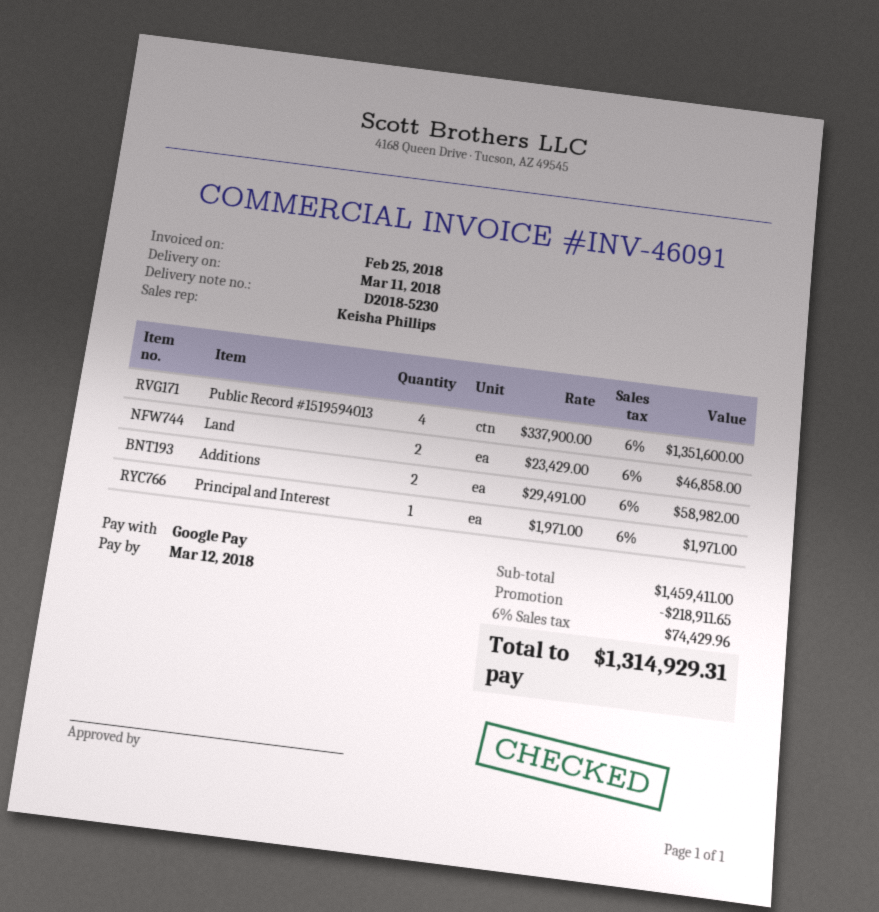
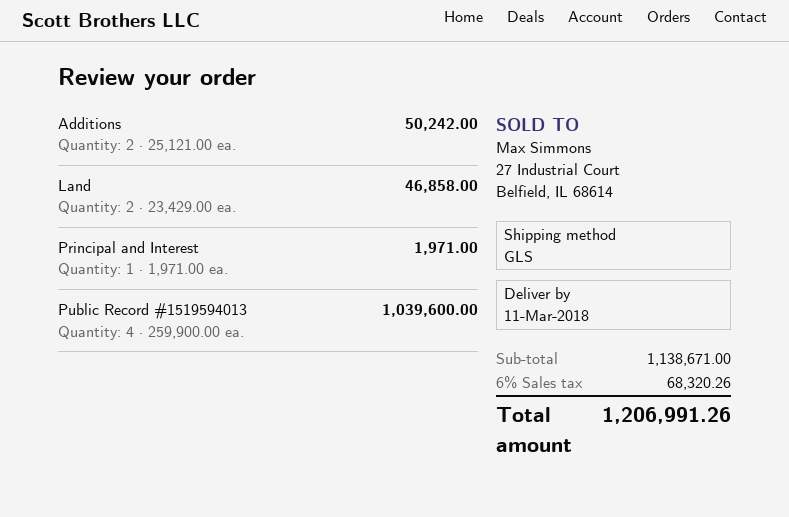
Public Record #1519594013: 4 x 337900.00 = 1351600.00 -> 4 x 259900.00 = 1039600.00
Additions: 2 x 29491.00 = 58982.00 -> 2 x 25121.00 = 50242.00
subtotal: 1459411.00 -> 1138671.00
discount: 218911.65 -> none
tax: 6% = 74429.96 -> 6% = 68320.26
total: 1314929.31 -> 1206991.26

